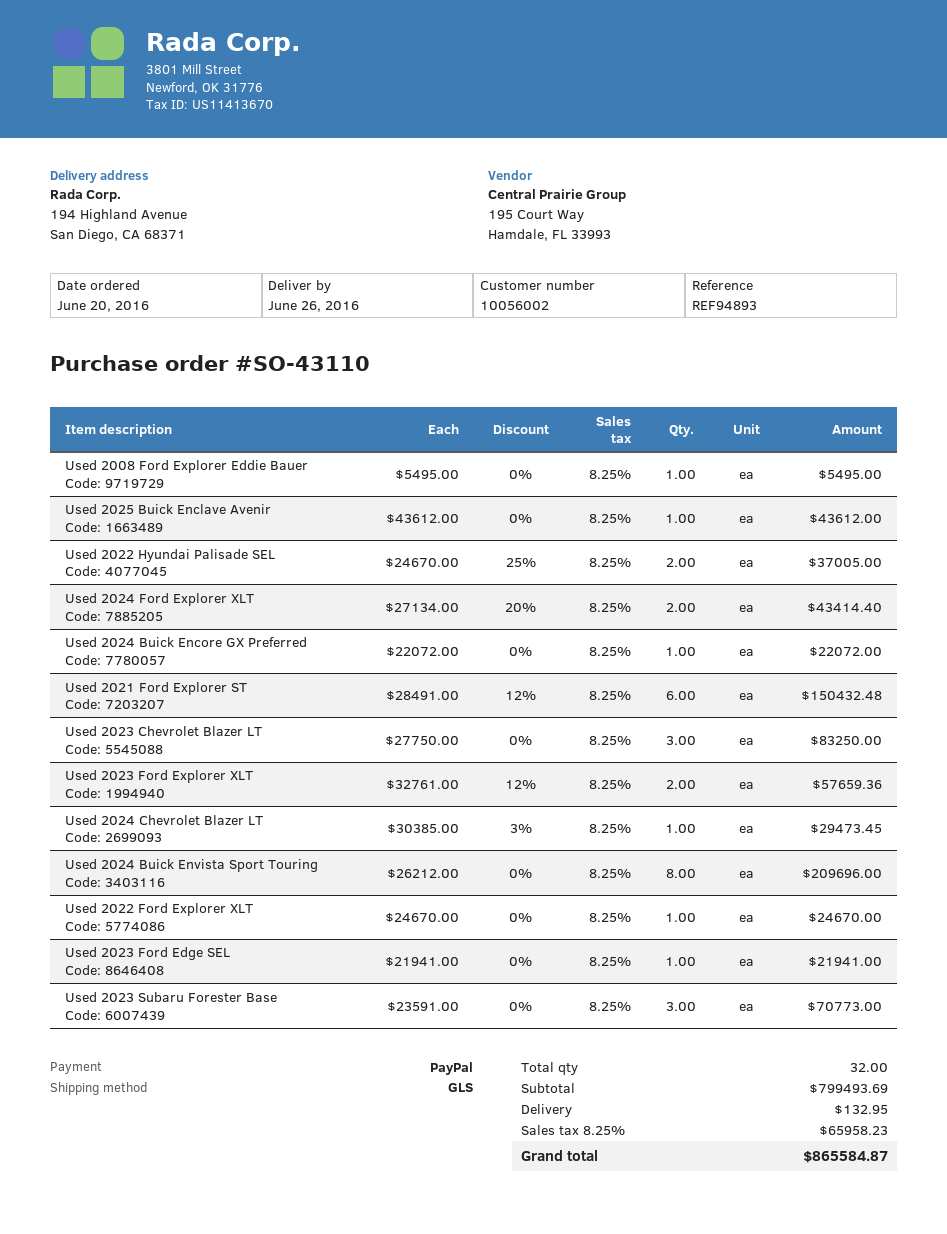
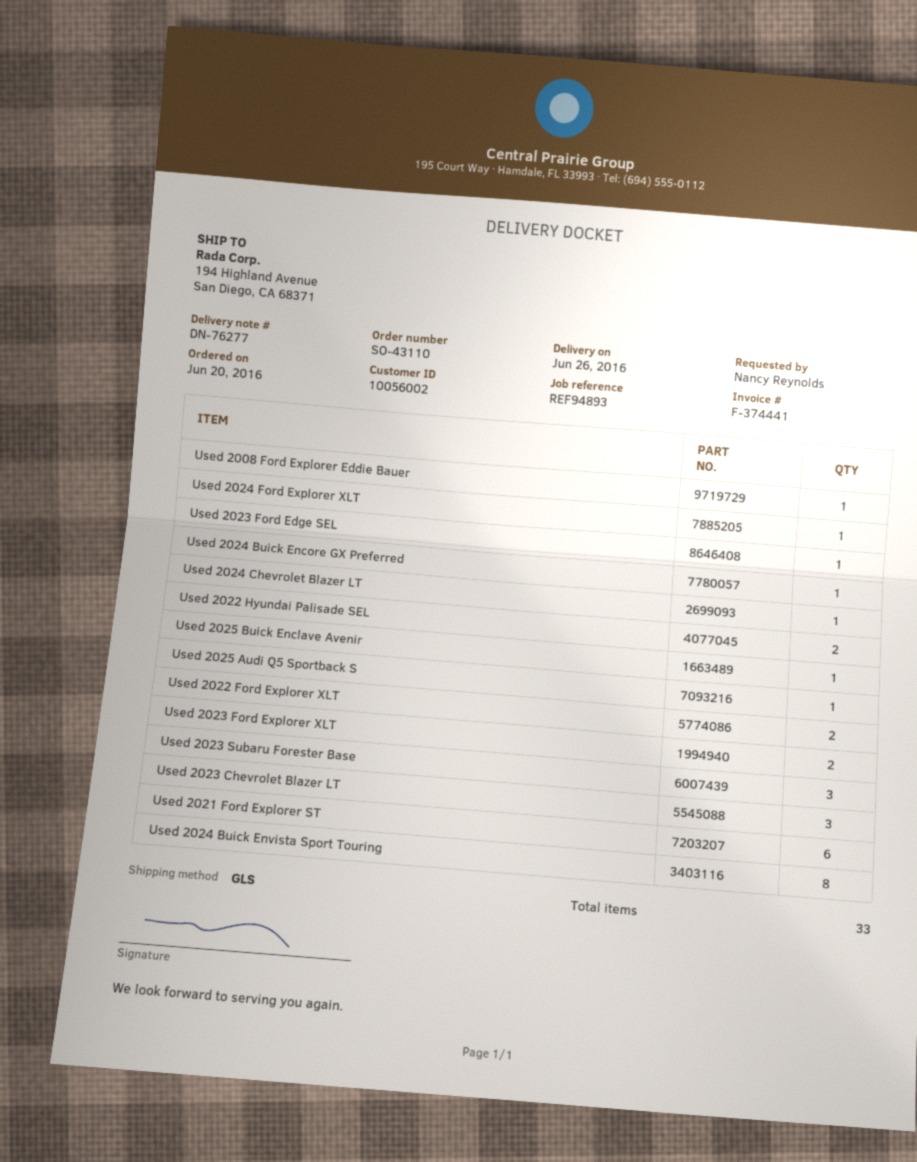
Used 2024 Ford Explorer XLT: 2 -> 1
Used 2022 Ford Explorer XLT: 1 -> 2
Used 2025 Audi Q5 Sportback S: none -> 1
total quantity: 32 -> 33

